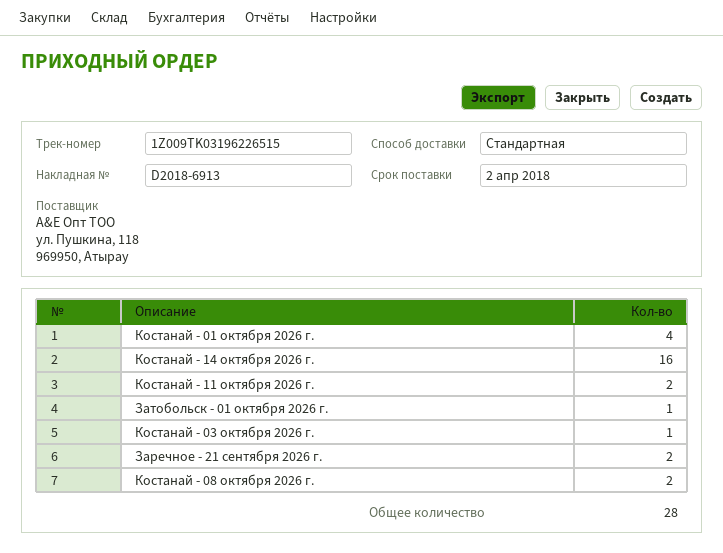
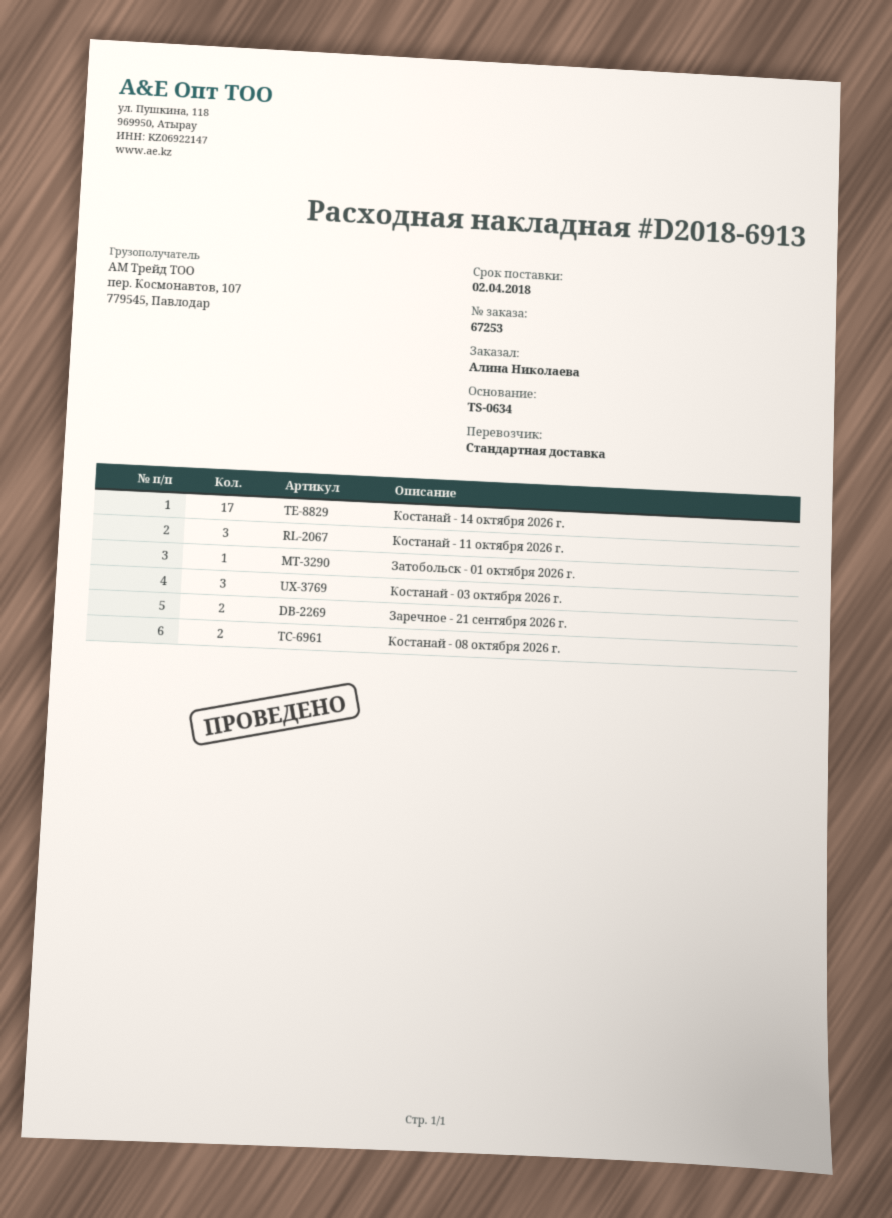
Костанай - 01 октября 2026 г.: 4 -> none
Костанай - 14 октября 2026 г.: 16 -> 17
Костанай - 11 октября 2026 г.: 2 -> 3
Костанай - 03 октября 2026 г.: 1 -> 3

